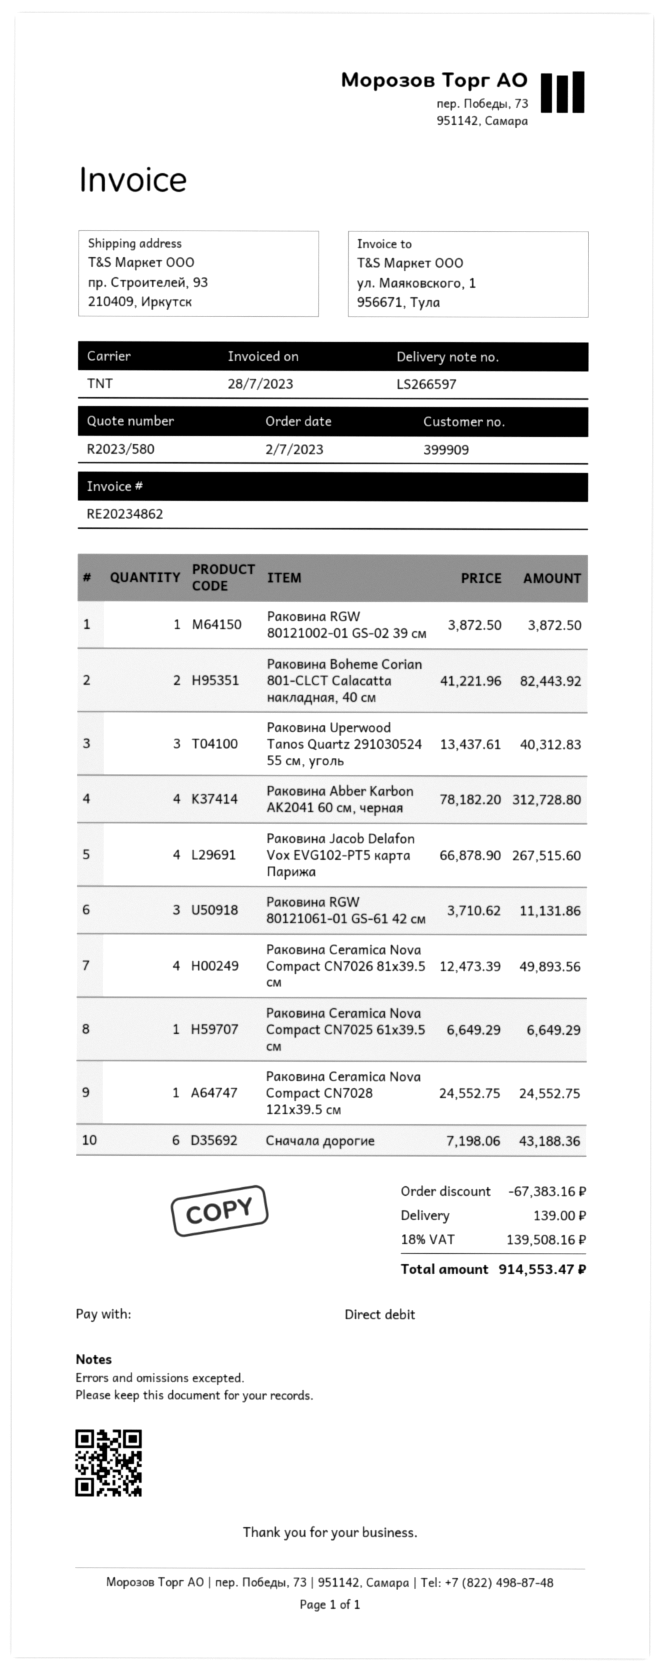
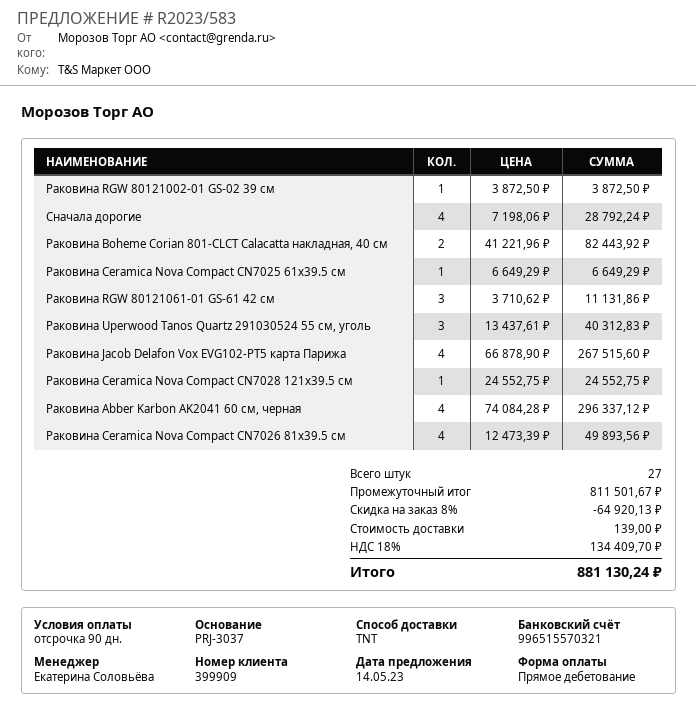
quote number: R2023/580 -> R2023/583
Раковина Abber Karbon AK2041 60 см, черная: 4 x 78182.20 = 312728.80 -> 4 x 74084.28 = 296337.12
Сначала дорогие: 6 x 7198.06 = 43188.36 -> 4 x 7198.06 = 28792.24
discount: 67383.16 -> 64920.13
tax: 18% = 139508.16 -> 18% = 134409.70
total: 914553.47 -> 881130.24

